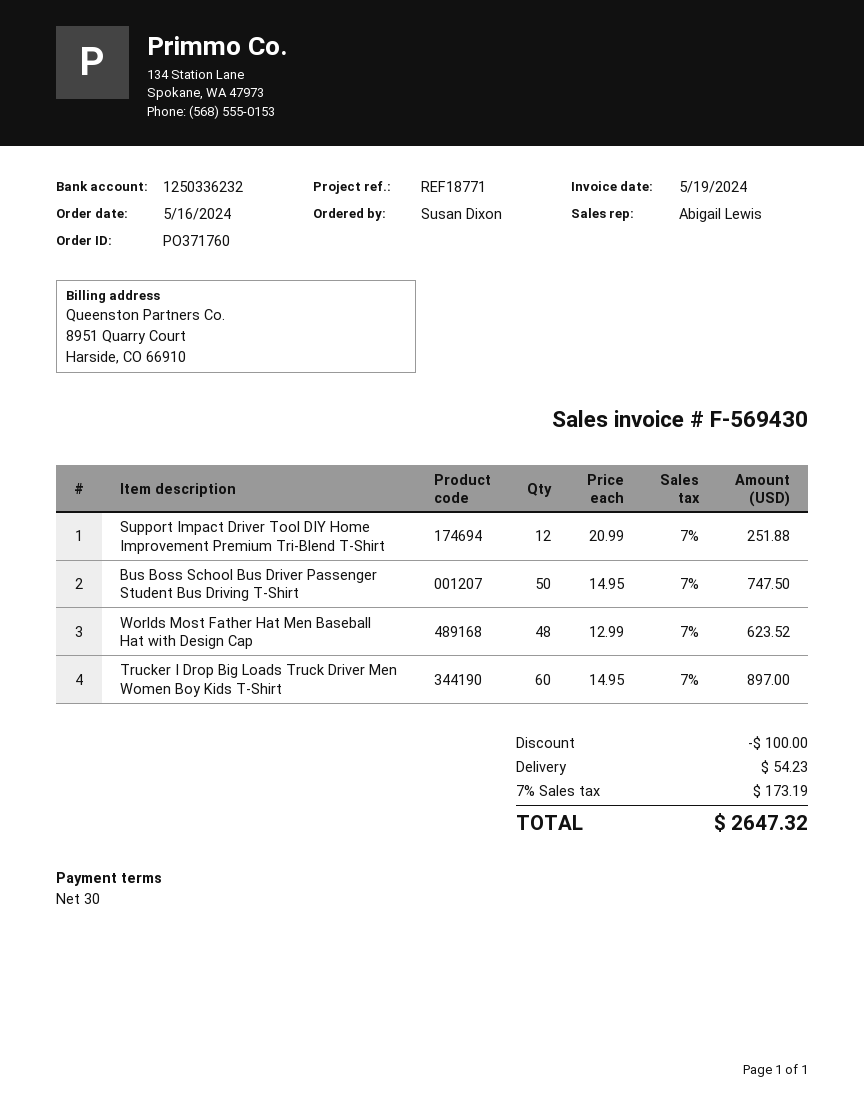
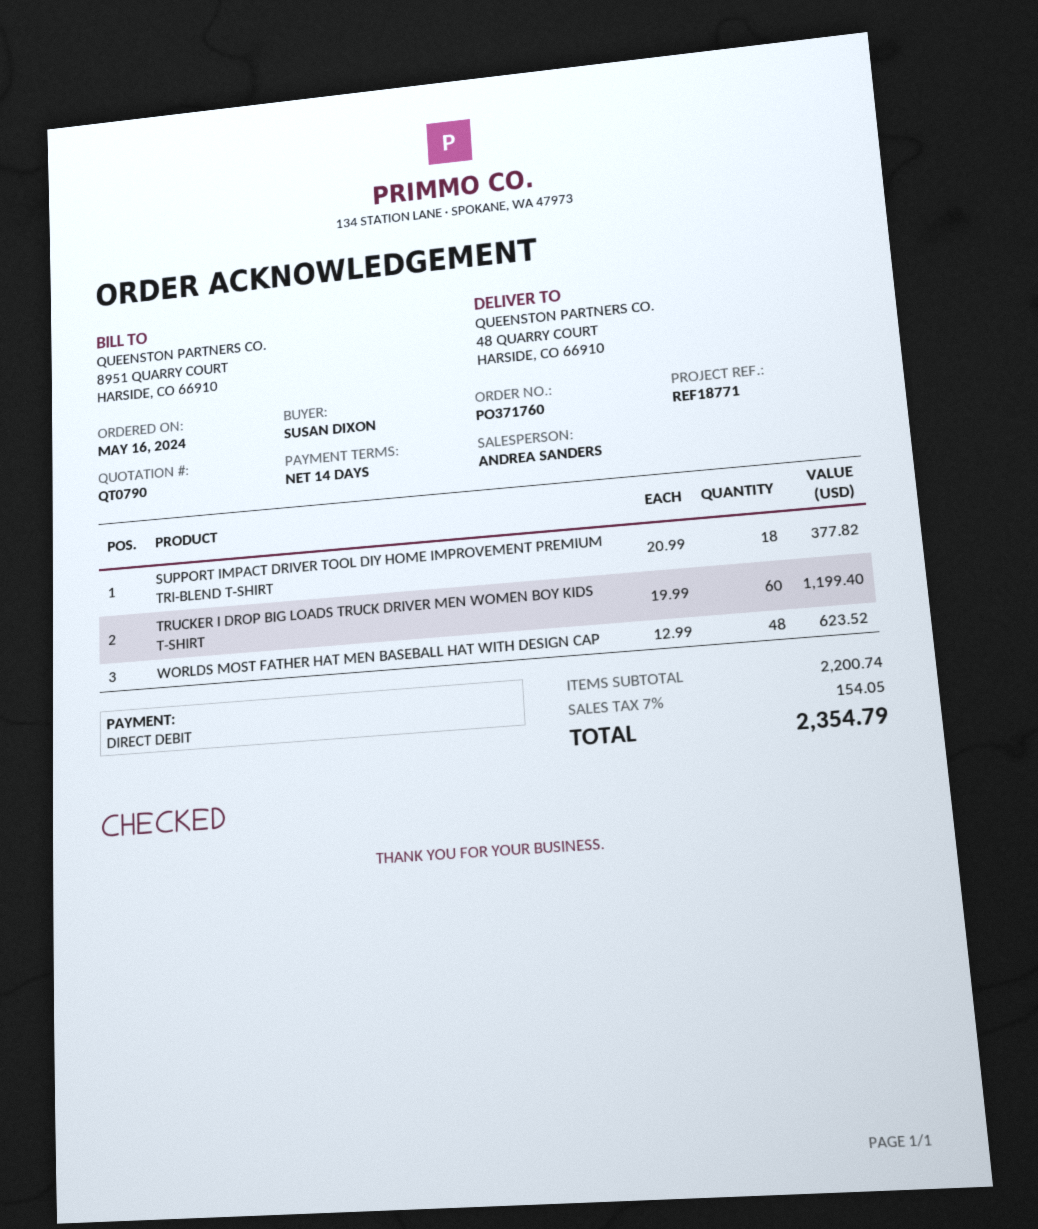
payment terms: 30 days -> 14 days
sales rep: Abigail Lewis -> ANDREA SANDERS
Support Impact Driver Tool DIY Home Improvement Premium Tri-Blend T-Shirt: 12 x 20.99 = 251.88 -> 18 x 20.99 = 377.82
Bus Boss School Bus Driver Passenger Student Bus Driving T-Shirt: 50 x 14.95 = 747.50 -> none
Trucker I Drop Big Loads Truck Driver Men Women Boy Kids T-Shirt: 60 x 14.95 = 897.00 -> 60 x 19.99 = 1199.40
discount: 100.00 -> none
shipping: 54.23 -> none
tax: 7% = 173.19 -> 7% = 154.05
total: 2647.32 -> 2354.79

